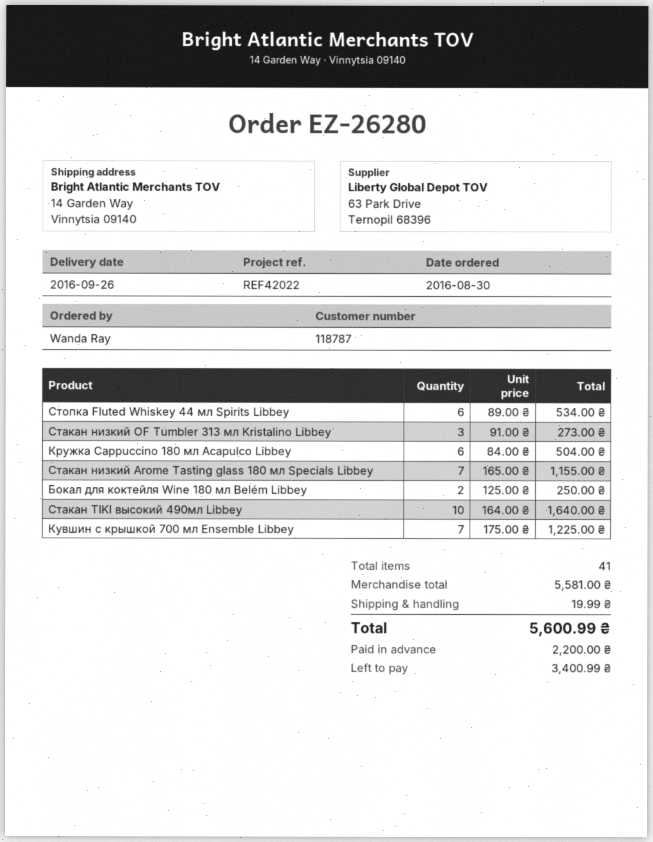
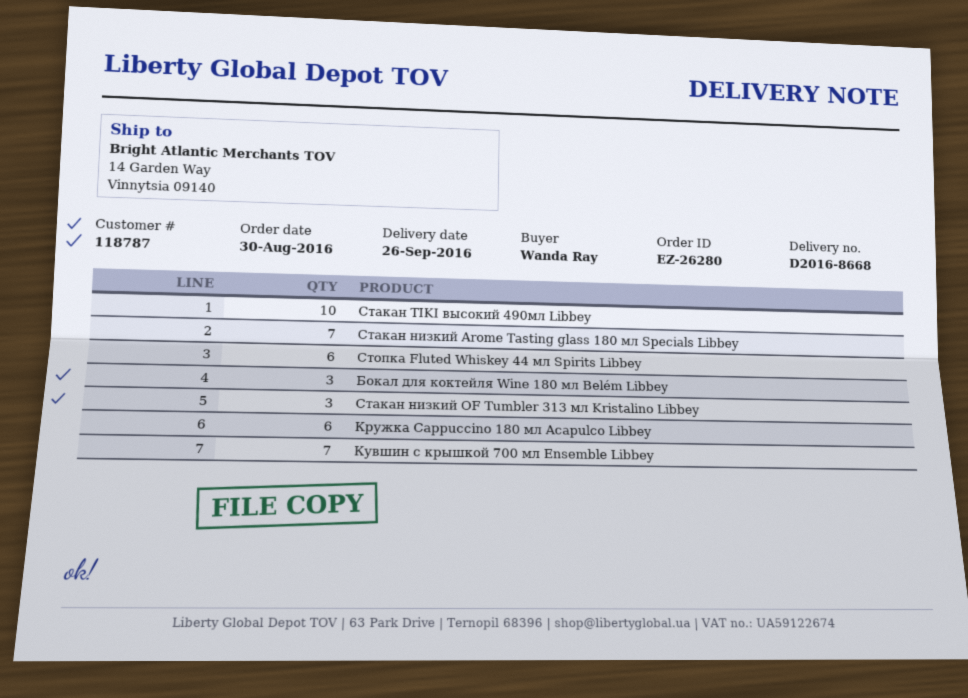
Бокал для коктейля Wine 180 мл Belém Libbey: 2 -> 3

